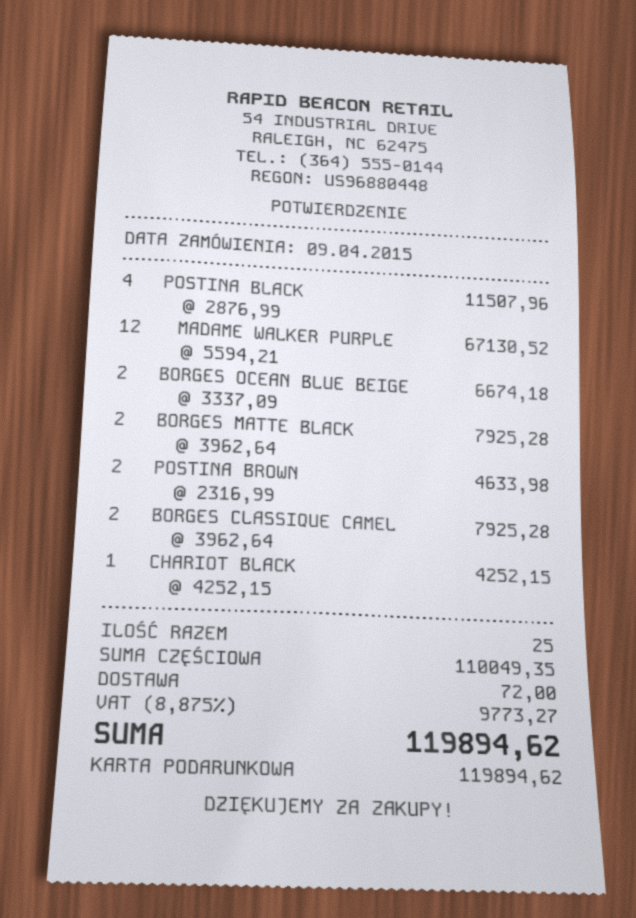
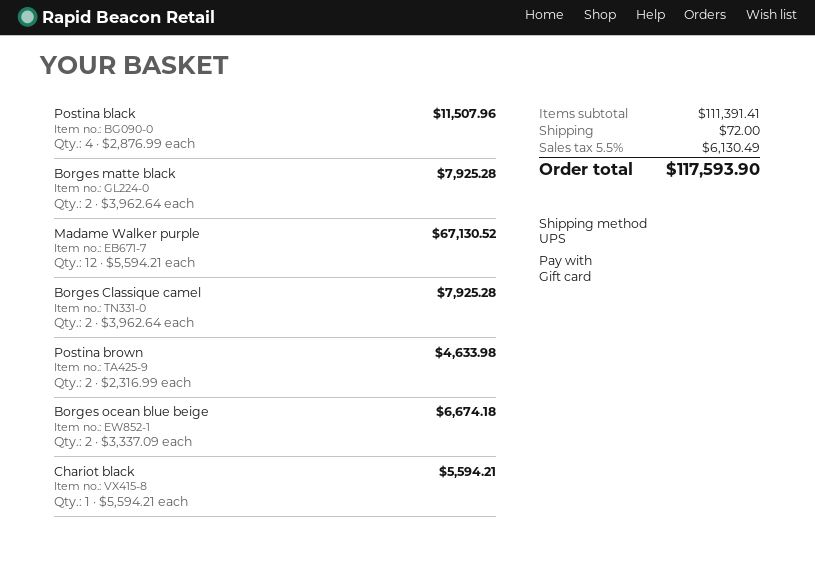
CHARIOT BLACK: 1 x 4252.15 = 4252.15 -> 1 x 5594.21 = 5594.21
subtotal: 110049.35 -> 111391.41
tax: 8.875% = 9773.27 -> 5.5% = 6130.49
total: 119894.62 -> 117593.90

